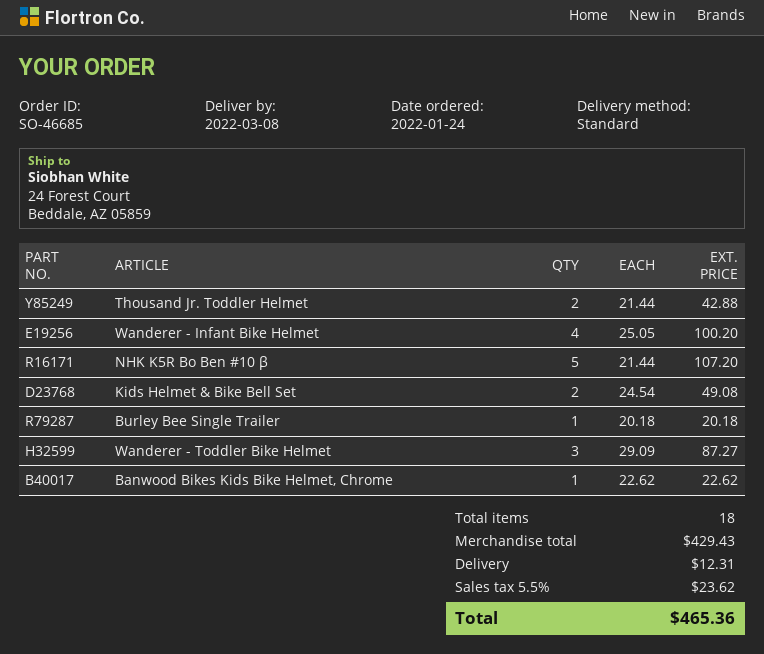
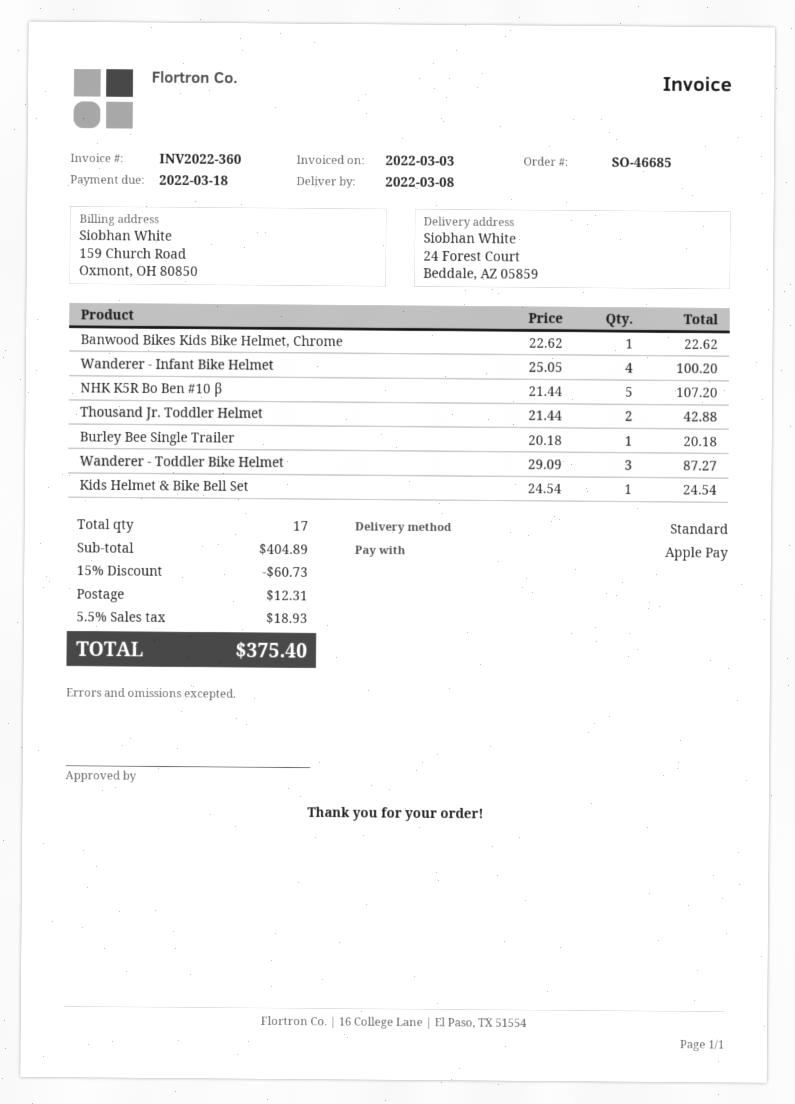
Kids Helmet & Bike Bell Set: 2 x 24.54 = 49.08 -> 1 x 24.54 = 24.54
total quantity: 18 -> 17
subtotal: 429.43 -> 404.89
discount: none -> 15% = 60.73
tax: 5.5% = 23.62 -> 5.5% = 18.93
total: 465.36 -> 375.40

